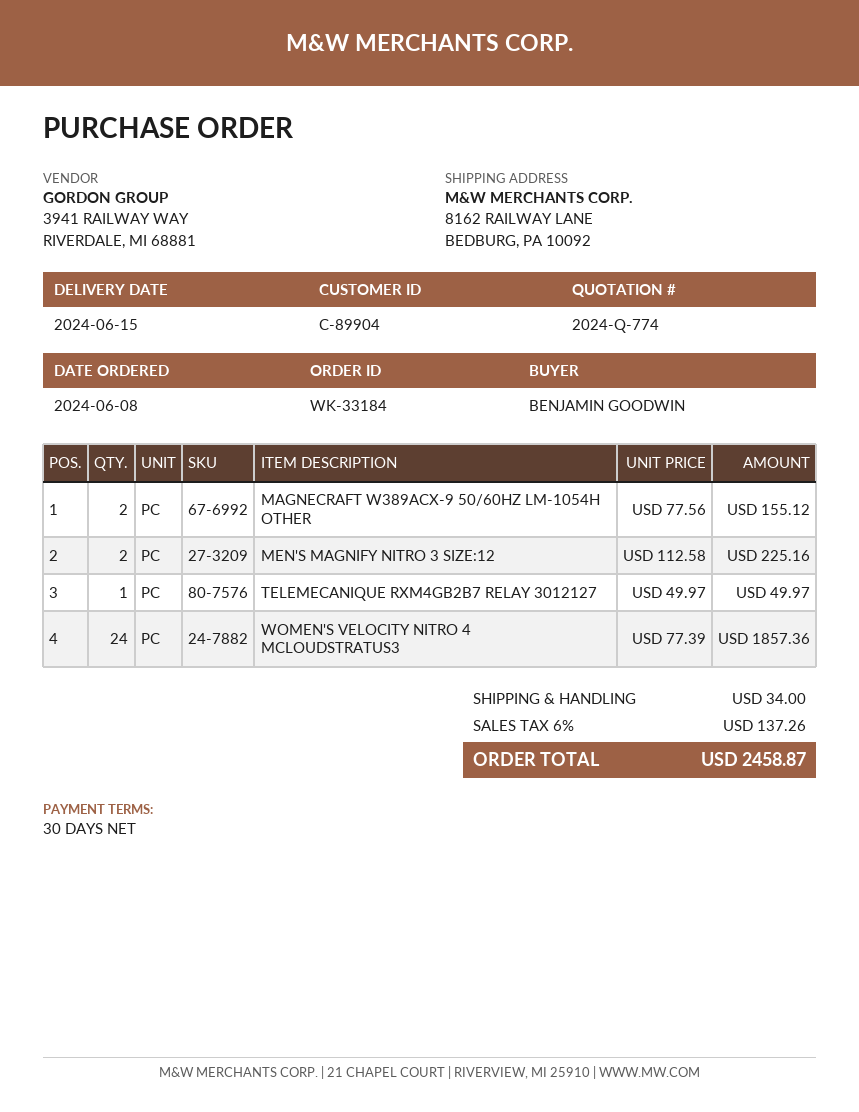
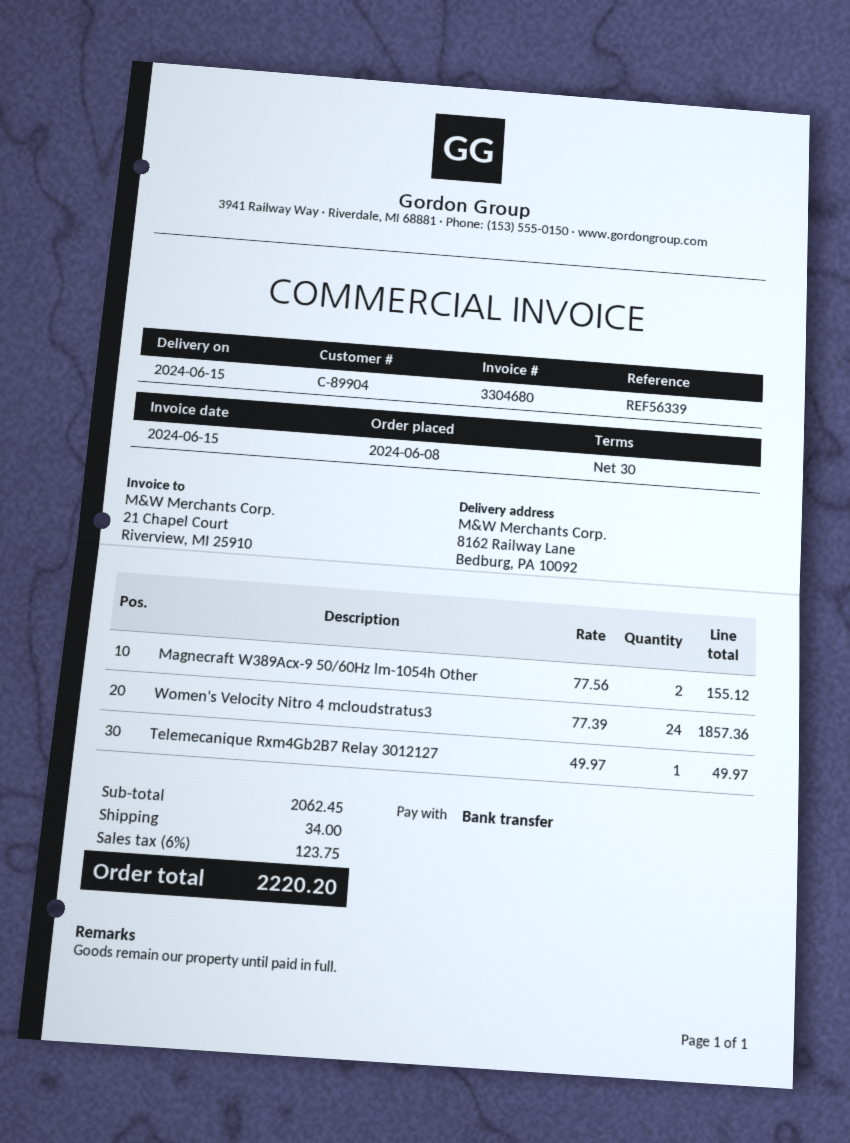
MEN'S MAGNIFY NITRO 3 SIZE:12: 2 x 112.58 = 225.16 -> none
tax: 6% = 137.26 -> 6% = 123.75
total: 2458.87 -> 2220.20

